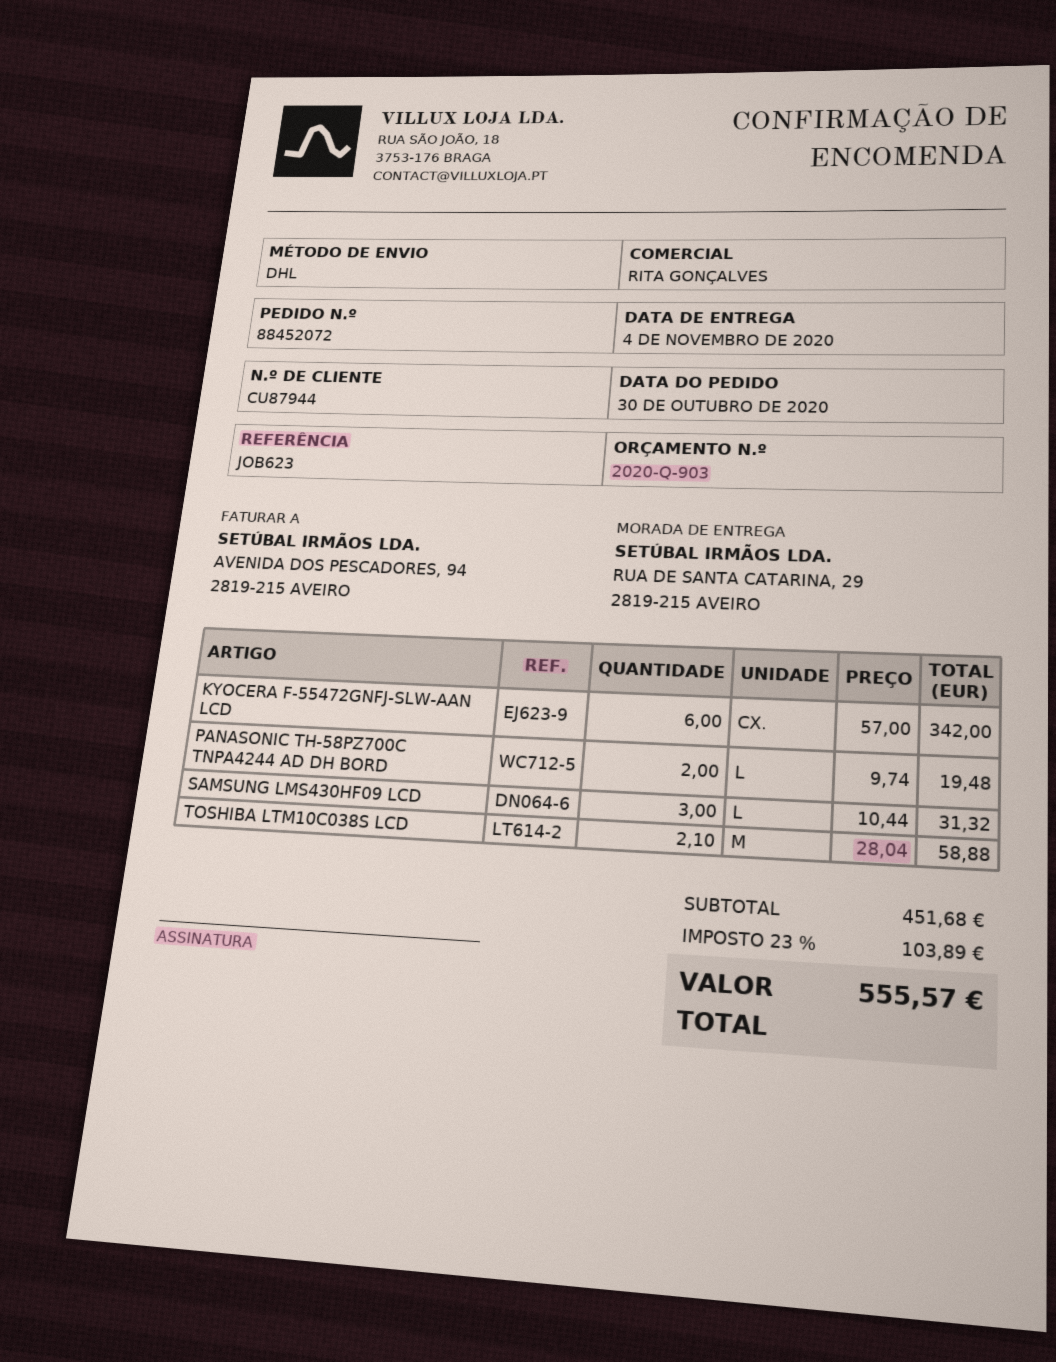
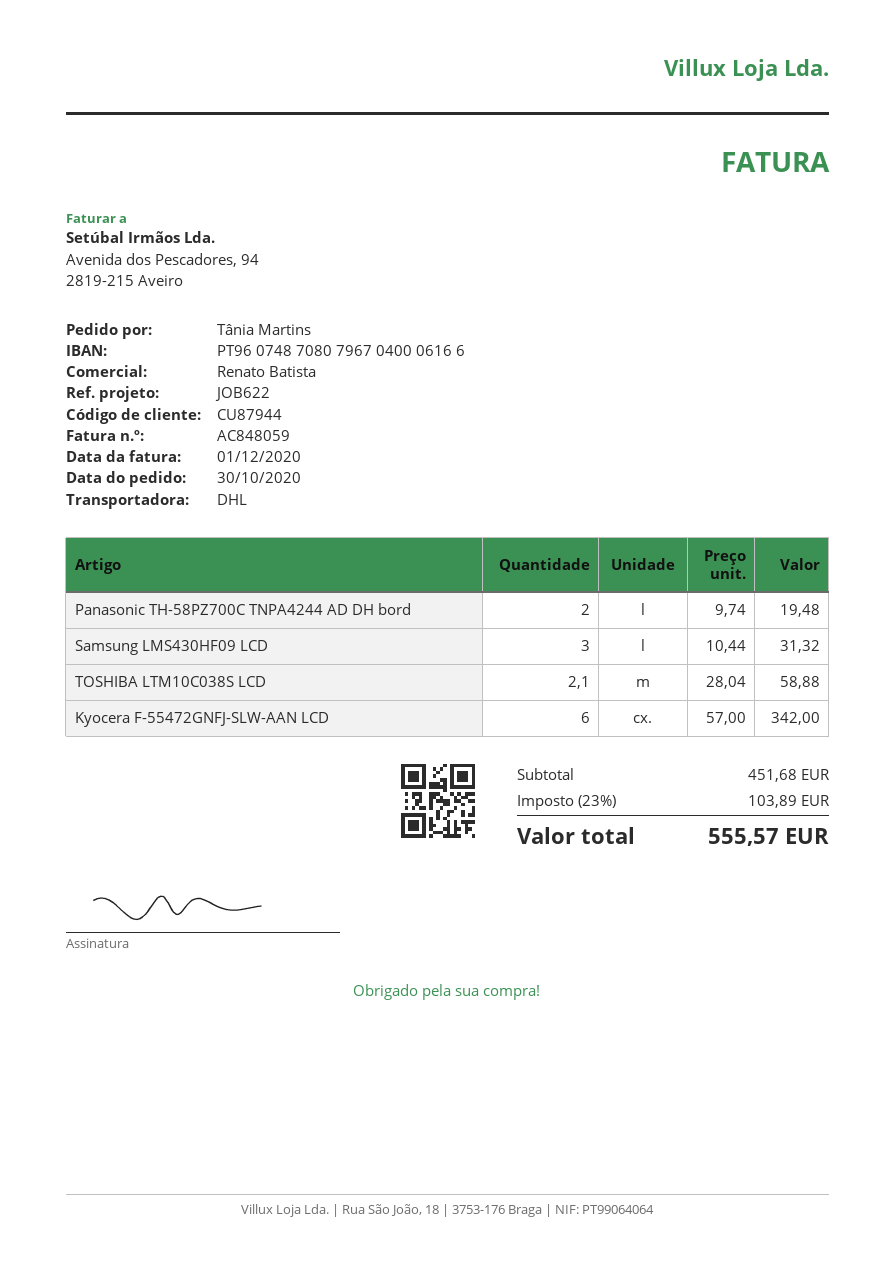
reference: JOB623 -> JOB622
sales rep: RITA GONÇALVES -> Renato Batista

